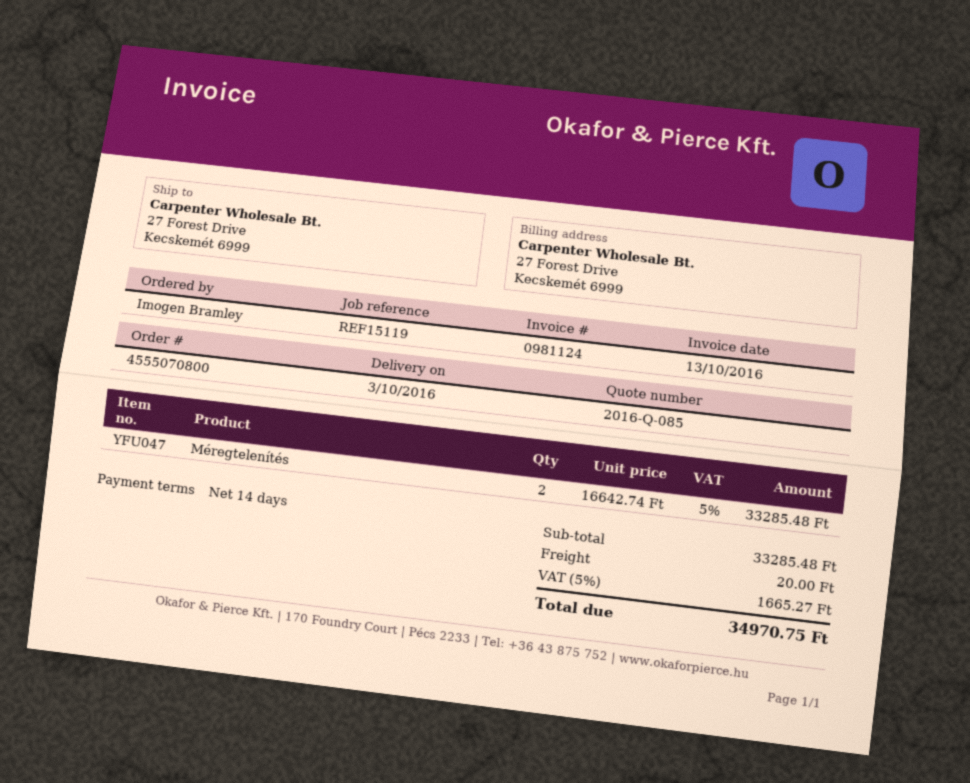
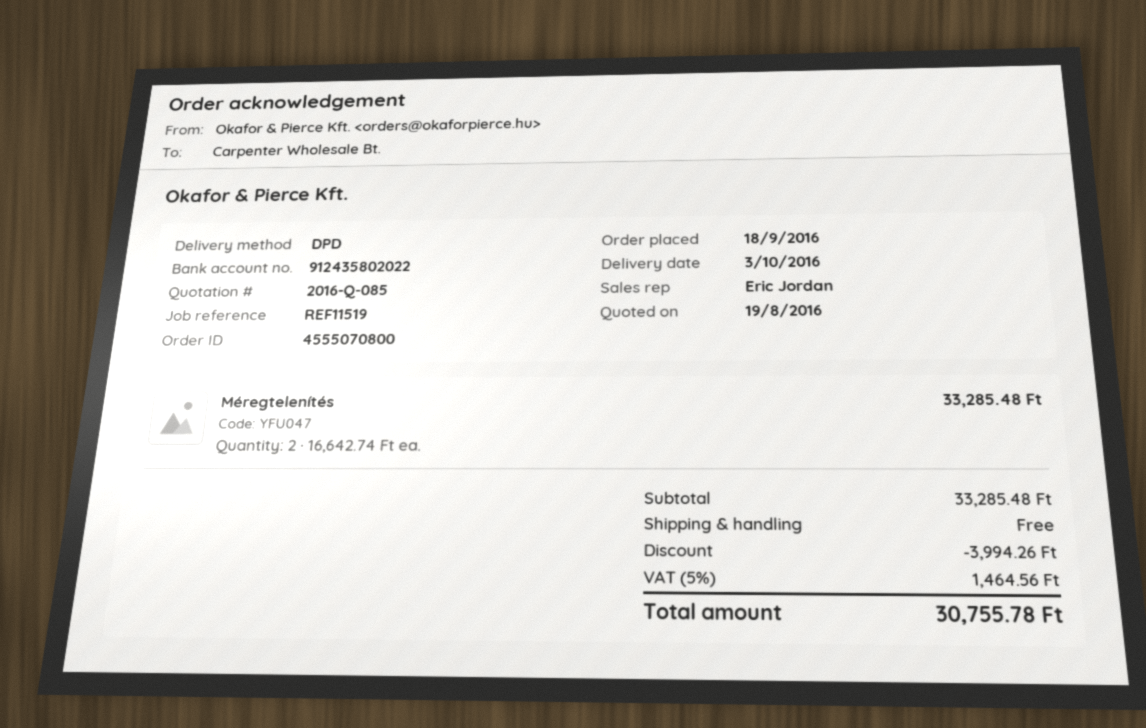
reference: REF15119 -> REF11519
discount: none -> 3994.26
shipping: 20.00 -> 0.00
tax: 5% = 1665.27 -> 5% = 1464.56
total: 34970.75 -> 30755.78

